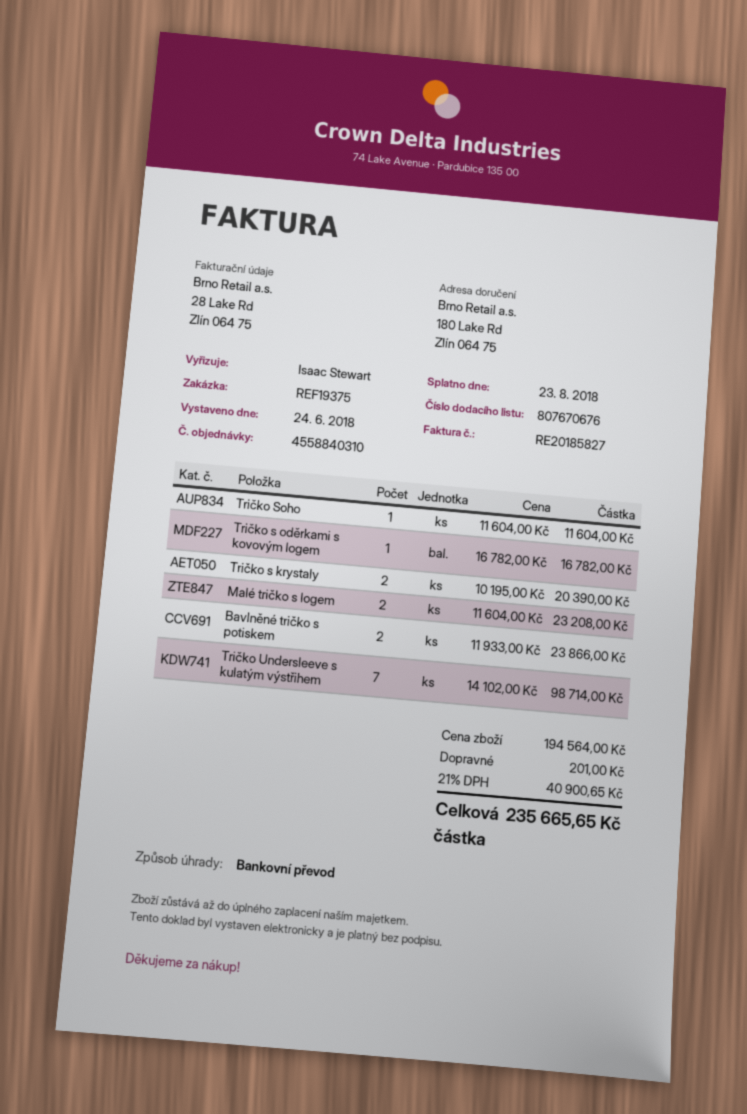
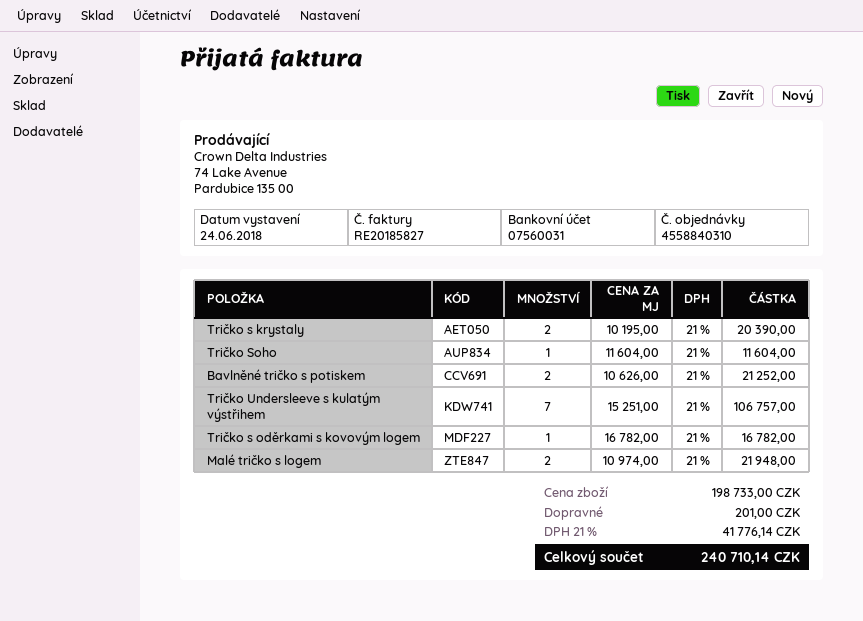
Malé tričko s logem: 2 x 11604.00 = 23208.00 -> 2 x 10974.00 = 21948.00
Bavlněné tričko s potiskem: 2 x 11933.00 = 23866.00 -> 2 x 10626.00 = 21252.00
Tričko Undersleeve s kulatým výstřihem: 7 x 14102.00 = 98714.00 -> 7 x 15251.00 = 106757.00
subtotal: 194564.00 -> 198733.00
tax: 21% = 40900.65 -> 21% = 41776.14
total: 235665.65 -> 240710.14

